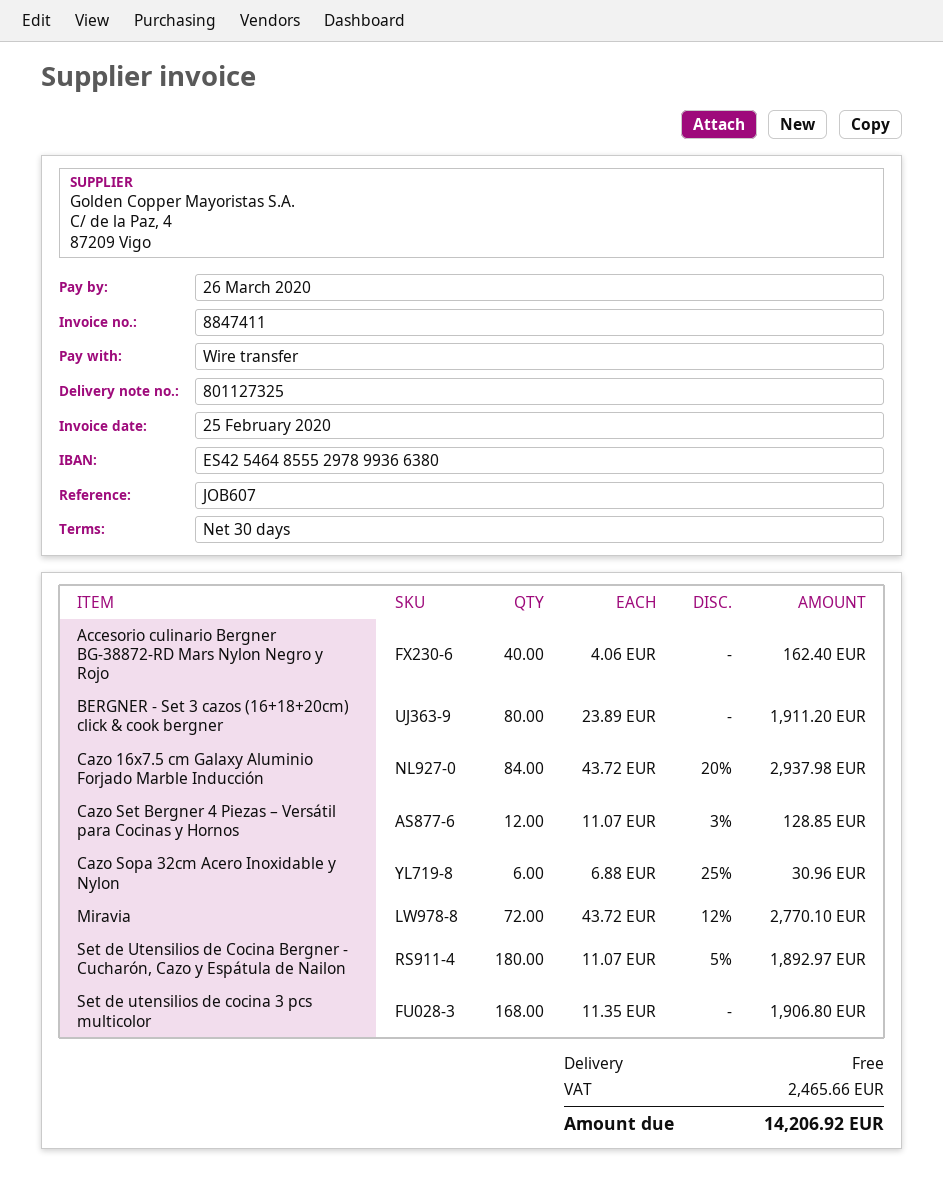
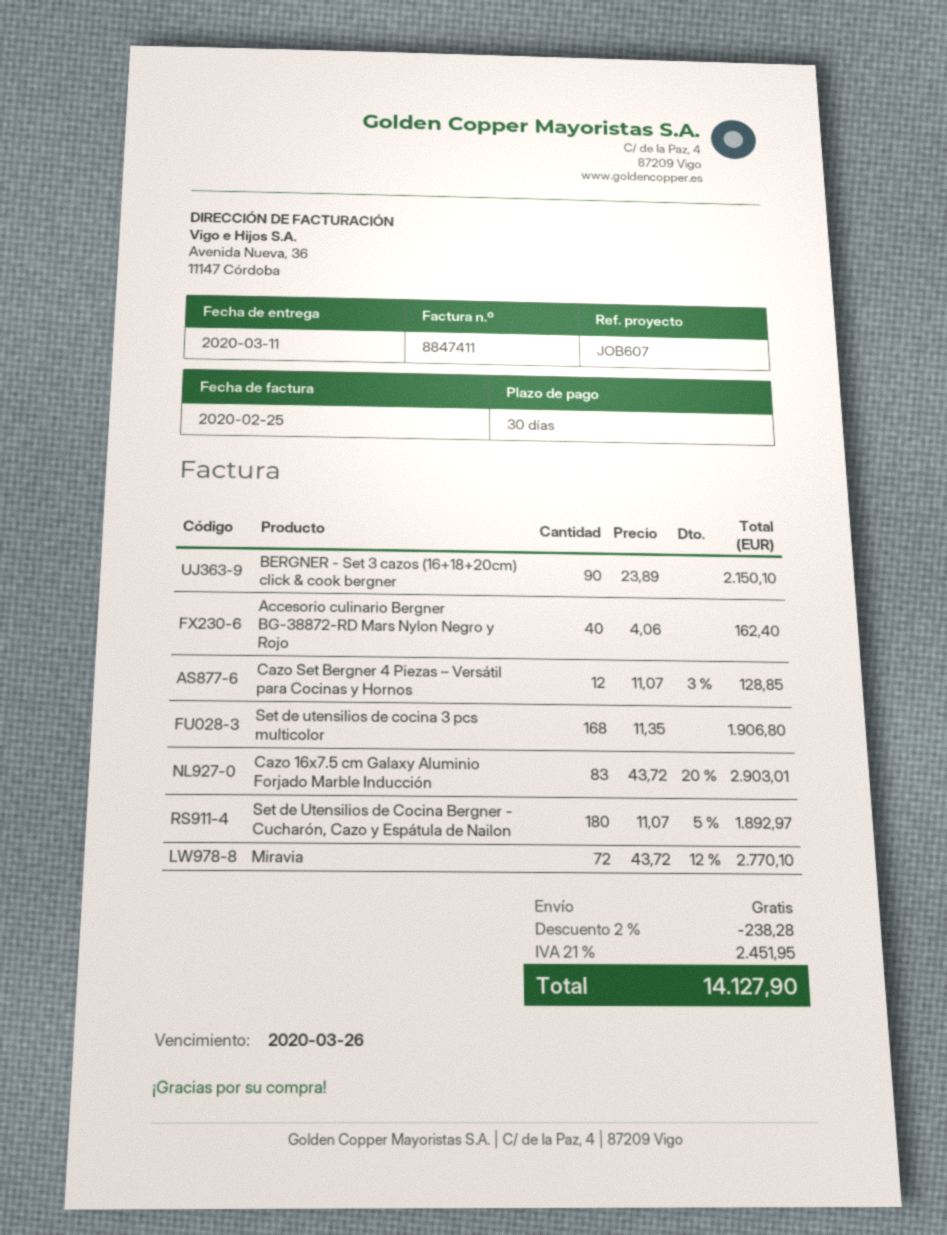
BERGNER - Set 3 cazos (16+18+20cm) click & cook bergner: 80 x 23.89 = 1911.20 -> 90 x 23.89 = 2150.10
Cazo 16x7.5 cm Galaxy Aluminio Forjado Marble Inducción: 84 x 43.72 - 20% = 2937.98 -> 83 x 43.72 - 20% = 2903.01
Cazo Sopa 32cm Acero Inoxidable y Nylon: 6 x 6.88 - 25% = 30.96 -> none
discount: none -> 2% = 238.28
tax: 2465.66 -> 2451.95
total: 14206.92 -> 14127.90

